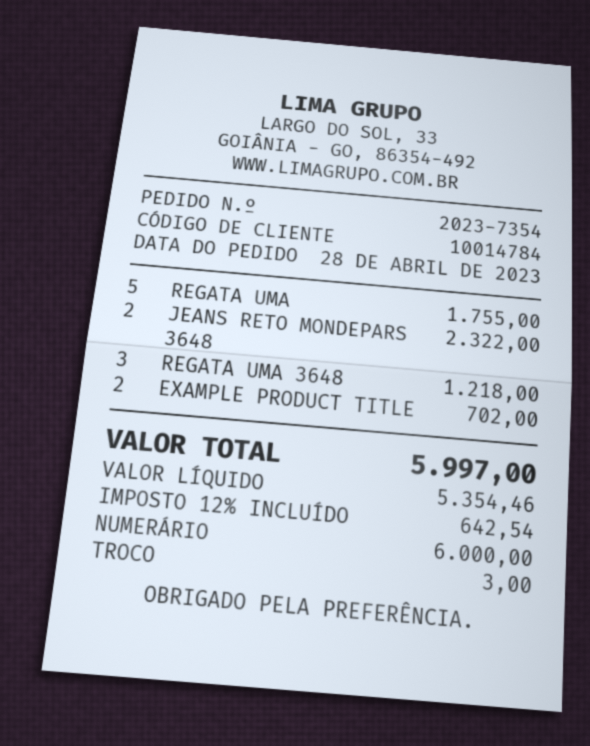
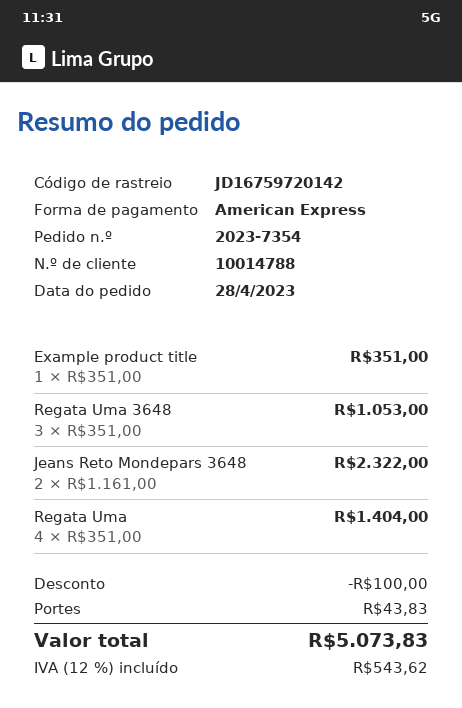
customer number: 10014784 -> 10014788
payment method: cash -> American Express
REGATA UMA: 5 for 1755.00 -> 4 for 1404.00
REGATA UMA 3648: 3 for 1218.00 -> 3 for 1053.00
EXAMPLE PRODUCT TITLE: 2 for 702.00 -> 1 for 351.00
discount: none -> 100.00
shipping: none -> 43.83
tax: 12% = 642.54 -> 12% = 543.62
total: 5997.00 -> 5073.83

